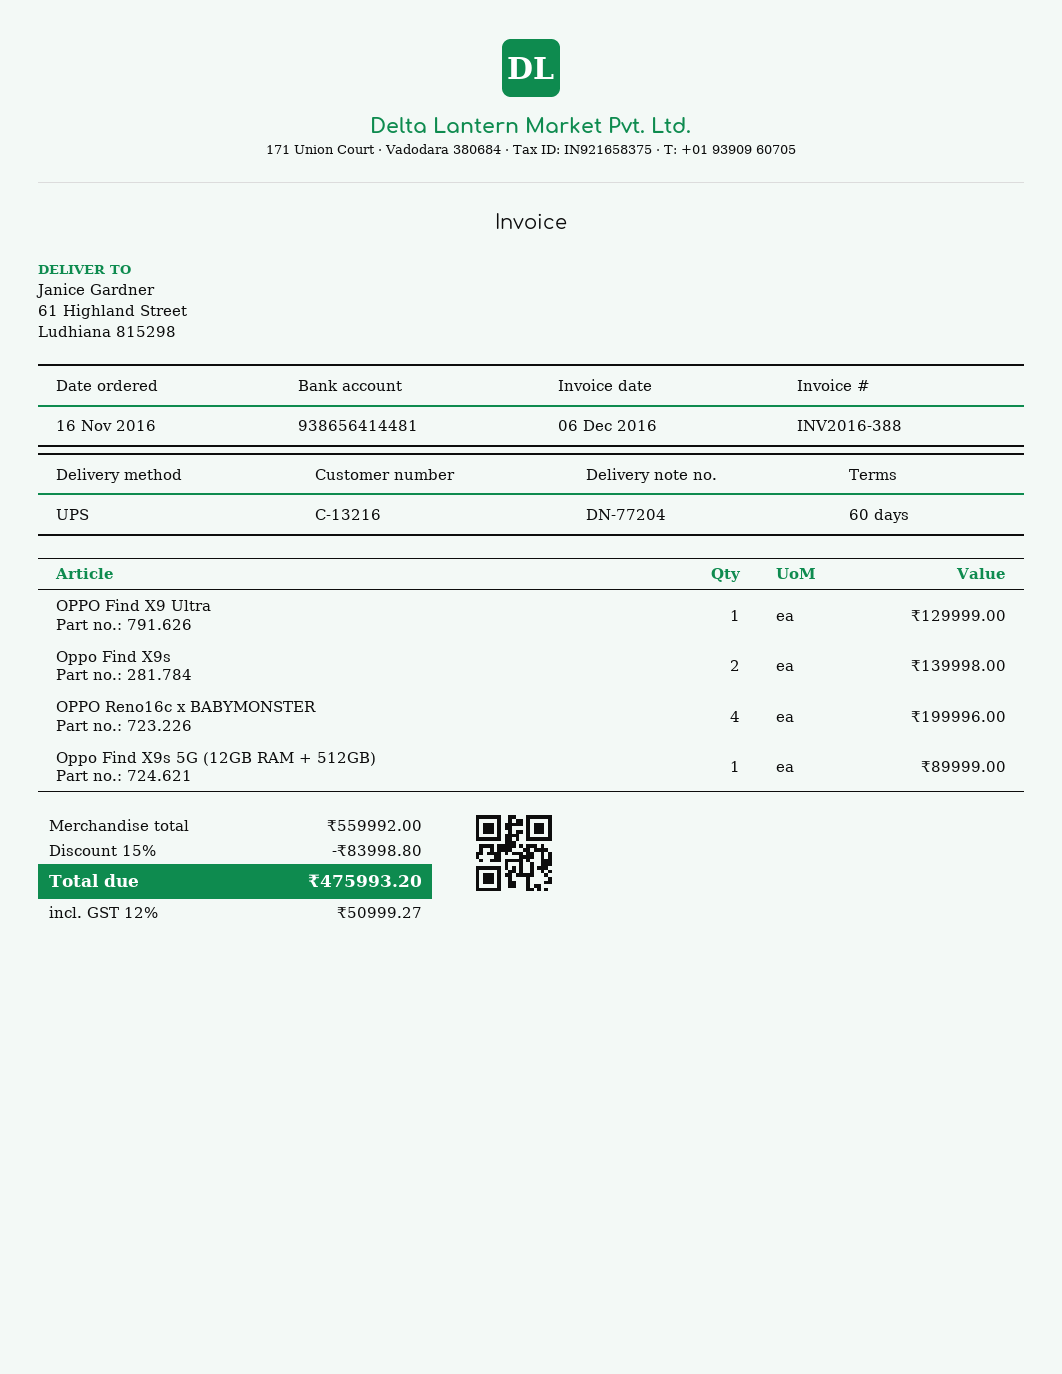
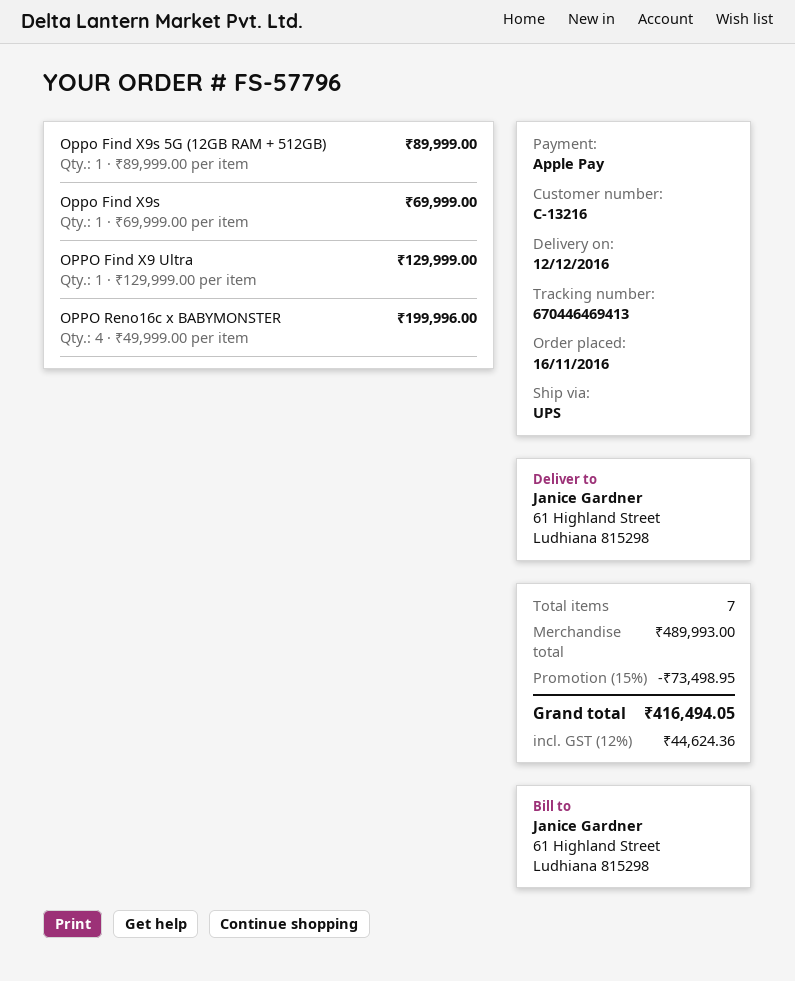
Oppo Find X9s: 2 for 139998.00 -> 1 for 69999.00
subtotal: 559992.00 -> 489993.00
discount: 15% = 83998.80 -> 15% = 73498.95
tax: 12% = 50999.27 -> 12% = 44624.36
total: 475993.20 -> 416494.05

